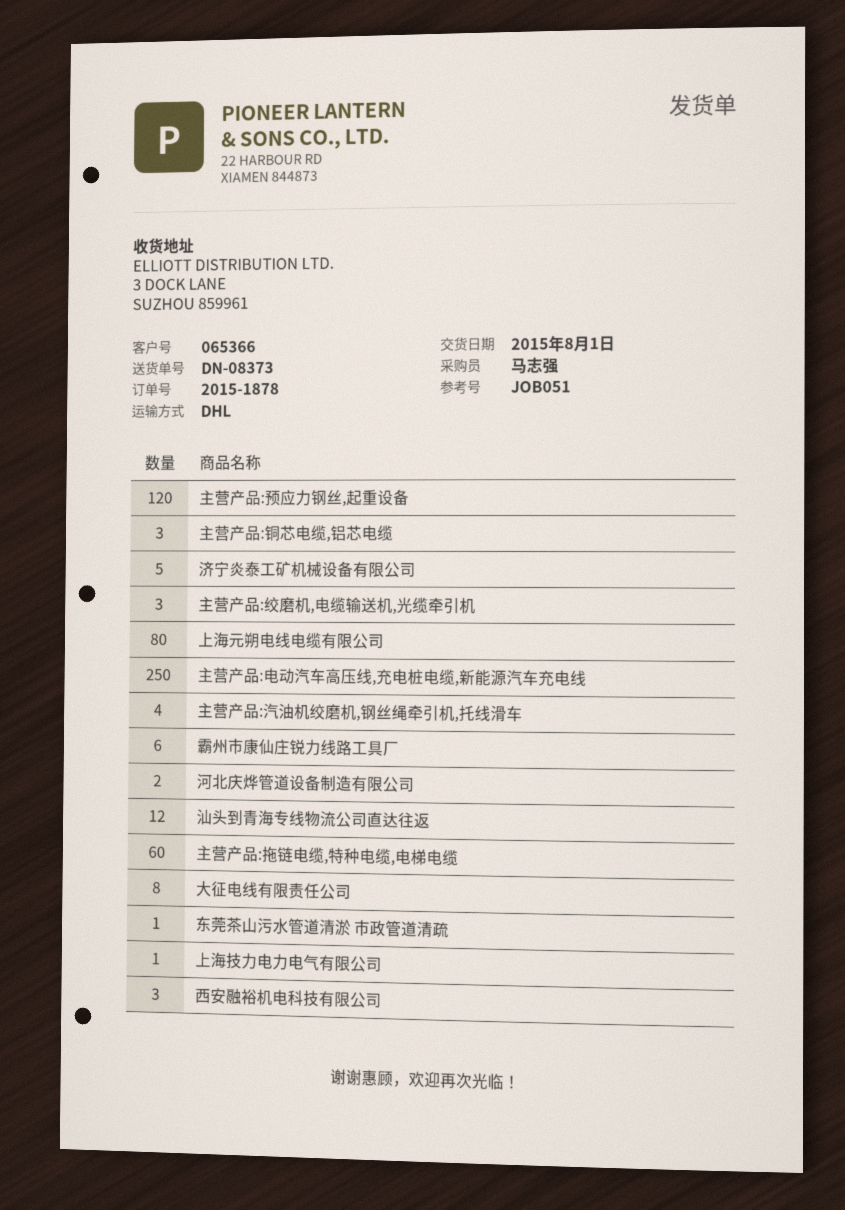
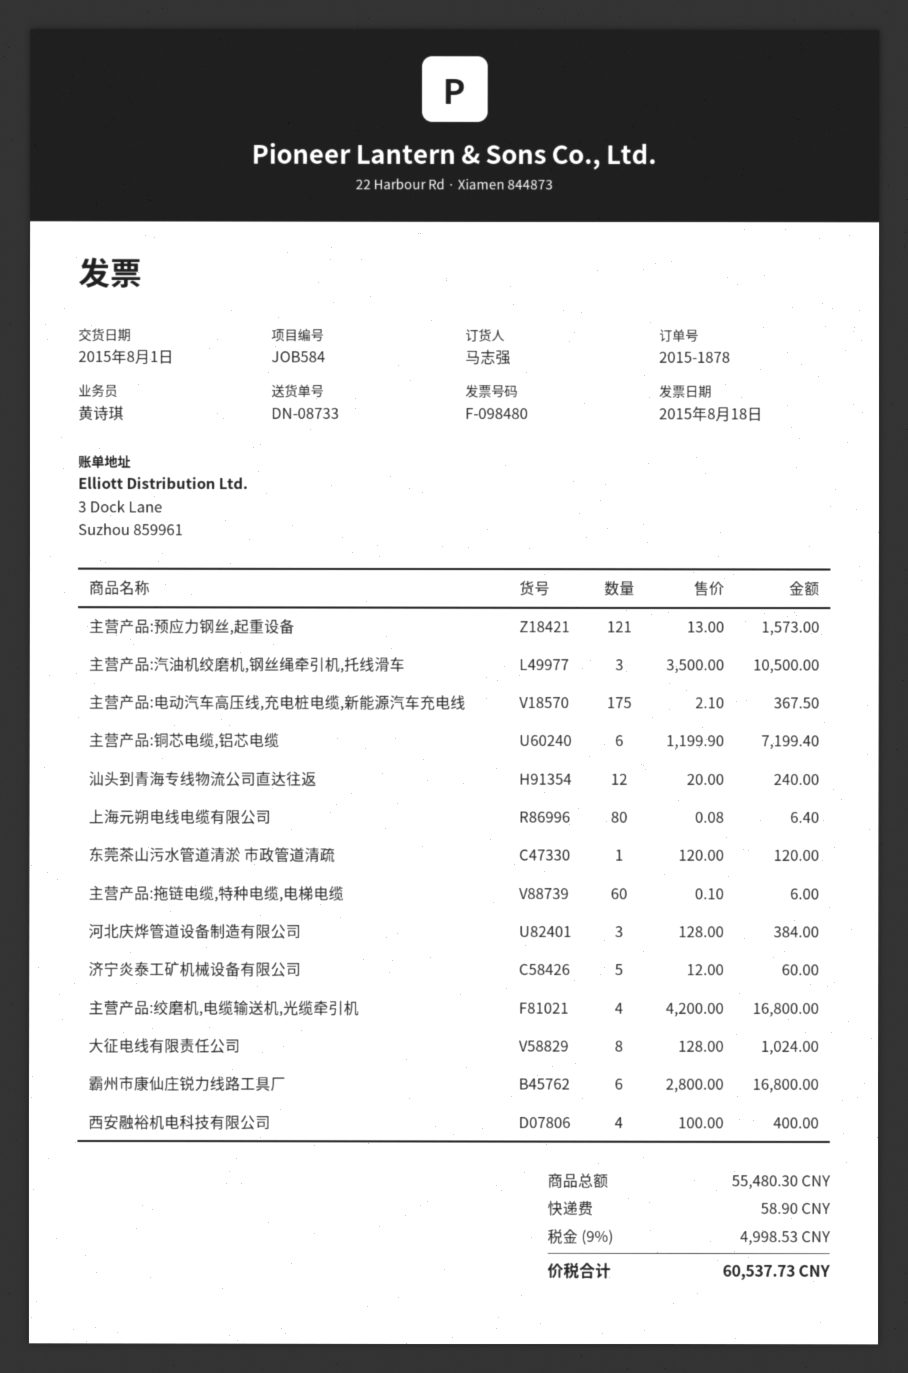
delivery note number: DN-08373 -> DN-08733
reference: JOB051 -> JOB584
主营产品:预应力钢丝,起重设备: 120 -> 121
主营产品:铜芯电缆,铝芯电缆: 3 -> 6
主营产品:绞磨机,电缆输送机,光缆牵引机: 3 -> 4
主营产品:电动汽车高压线,充电桩电缆,新能源汽车充电线: 250 -> 175
主营产品:汽油机绞磨机,钢丝绳牵引机,托线滑车: 4 -> 3
河北庆烨管道设备制造有限公司: 2 -> 3
上海技力电力电气有限公司: 1 -> none
西安融裕机电科技有限公司: 3 -> 4

